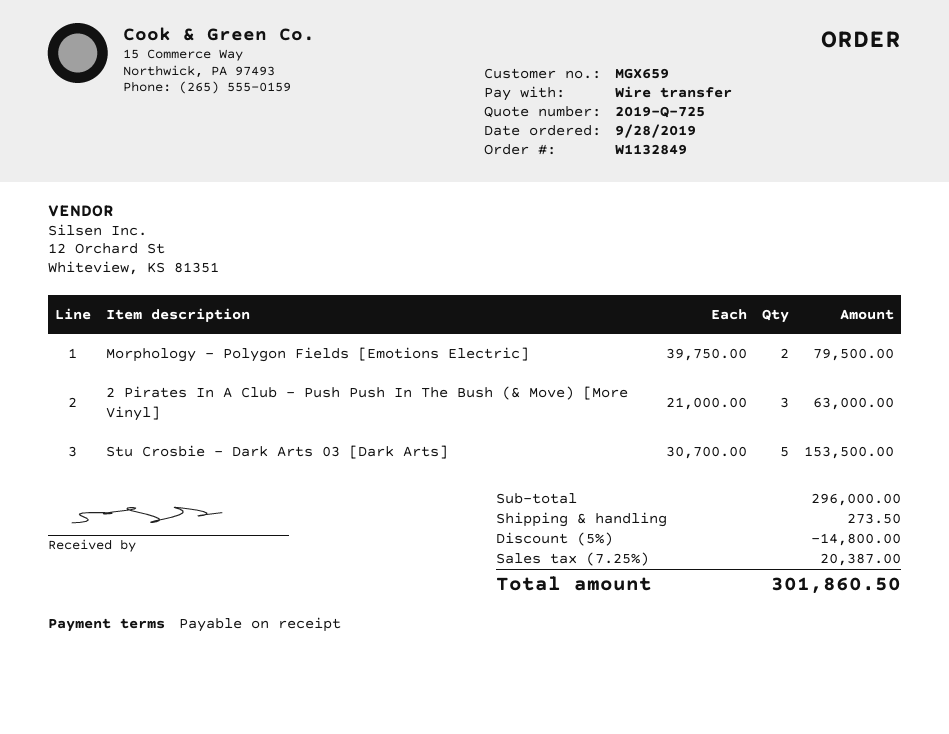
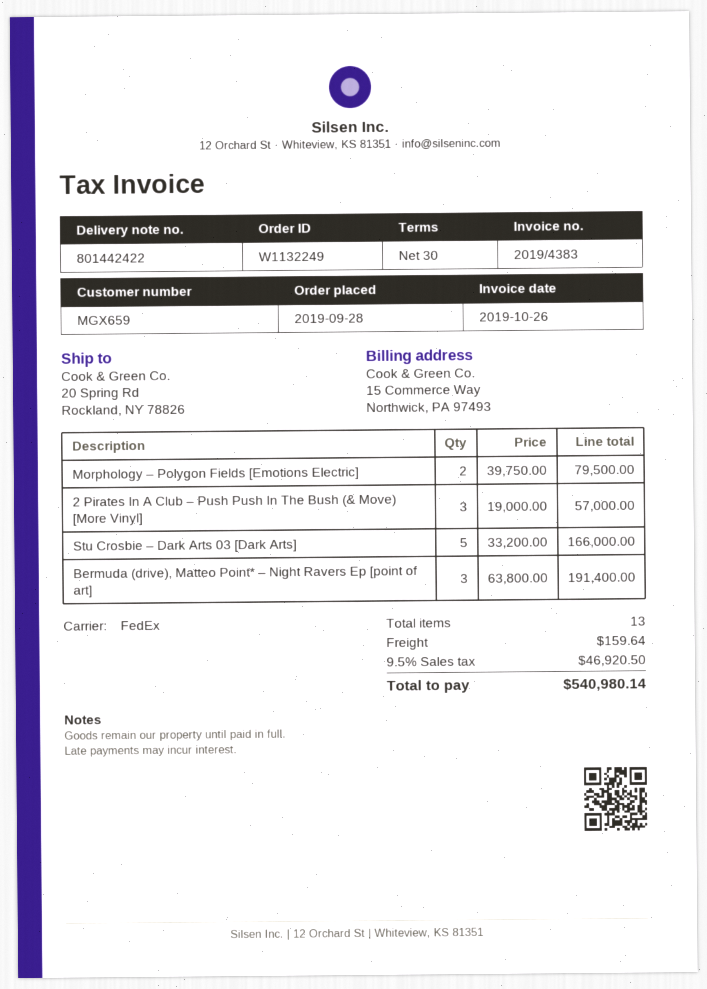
order number: W1132849 -> W1132249
payment terms: on receipt -> 30 days
2 Pirates In A Club – Push Push In The Bush (& Move) [More Vinyl]: 3 x 21000.00 = 63000.00 -> 3 x 19000.00 = 57000.00
Stu Crosbie – Dark Arts 03 [Dark Arts]: 5 x 30700.00 = 153500.00 -> 5 x 33200.00 = 166000.00
Bermuda (drive), Matteo Point* – Night Ravers Ep [point of art]: none -> 3 x 63800.00 = 191400.00
discount: 5% = 14800.00 -> none
shipping: 273.50 -> 159.64
tax: 7.25% = 20387.00 -> 9.5% = 46920.50
total: 301860.50 -> 540980.14

